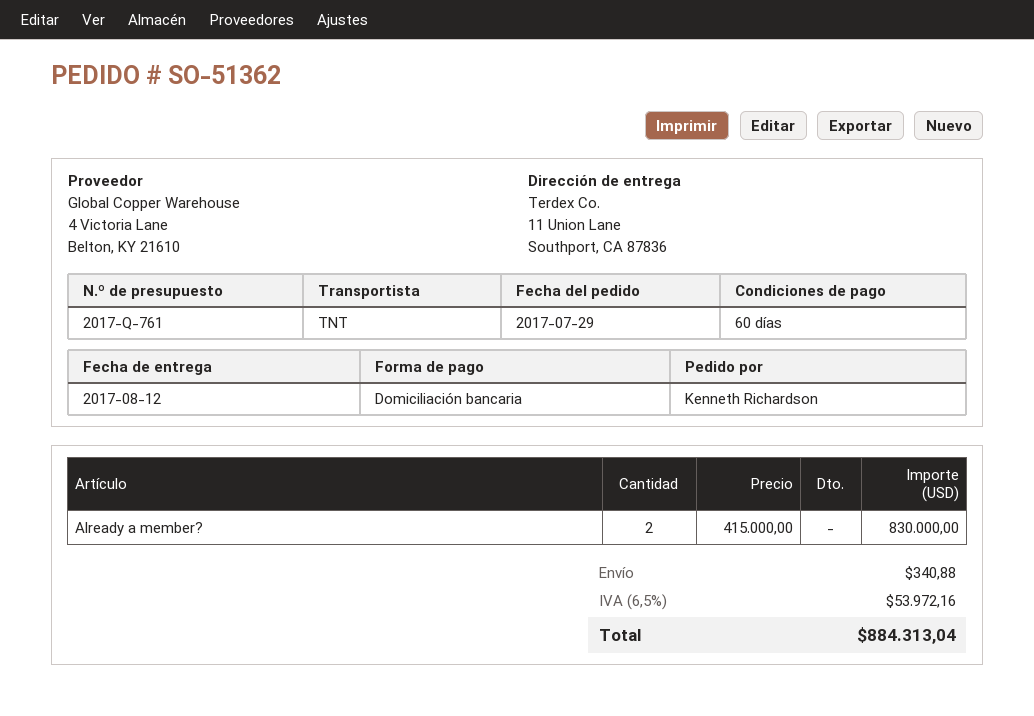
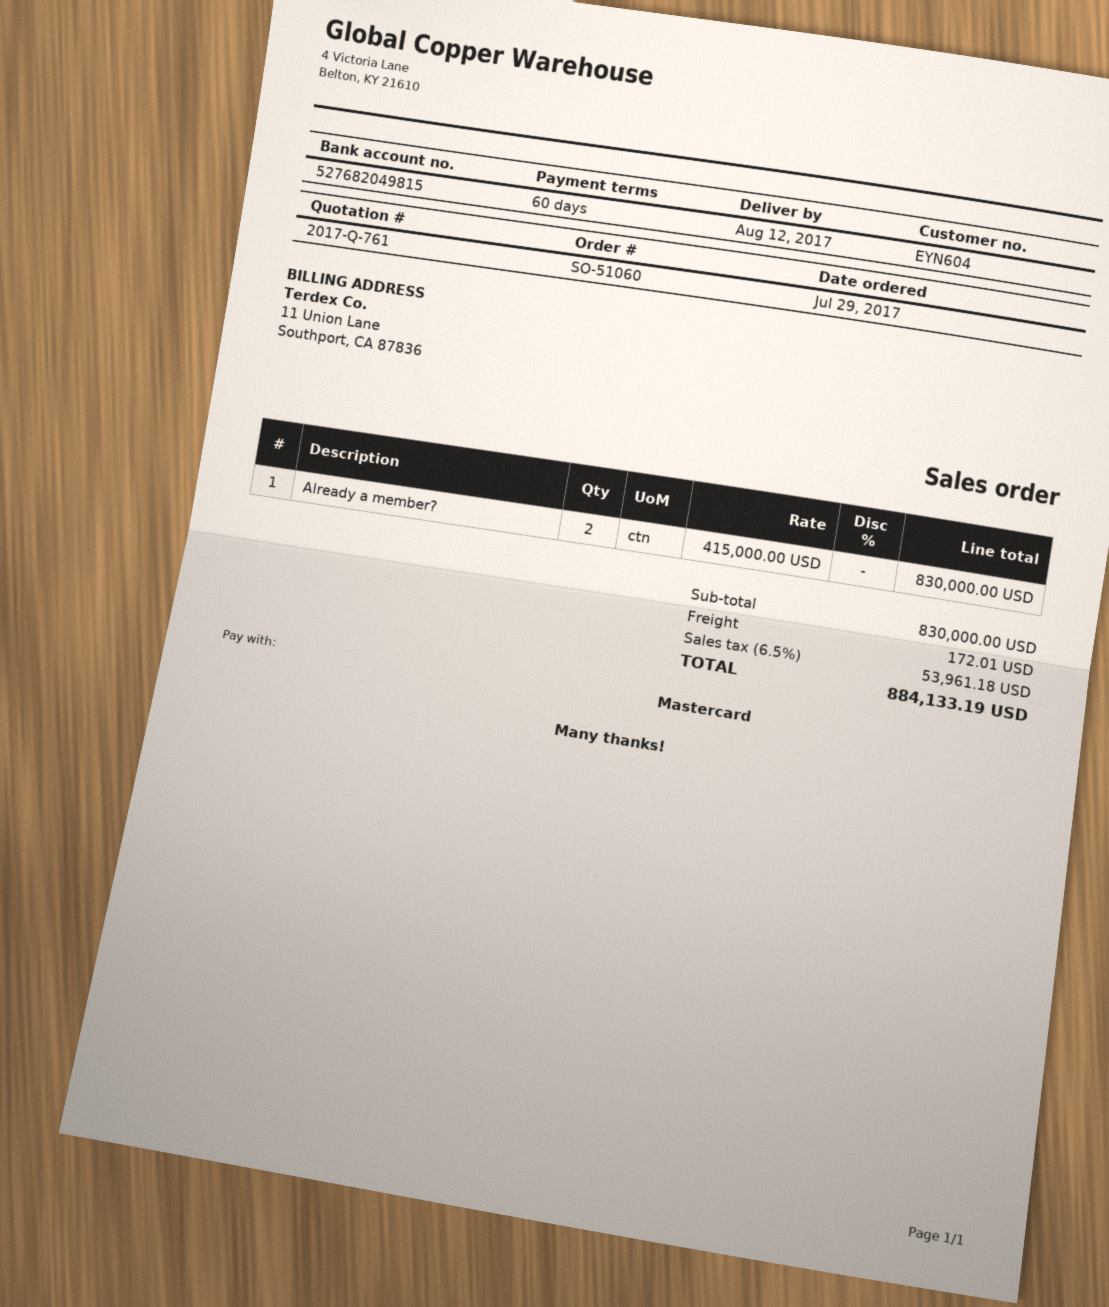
order number: SO-51362 -> SO-51060
payment method: direct debit -> Mastercard
shipping: 340.88 -> 172.01
tax: 6.5% = 53972.16 -> 6.5% = 53961.18
total: 884313.04 -> 884133.19

